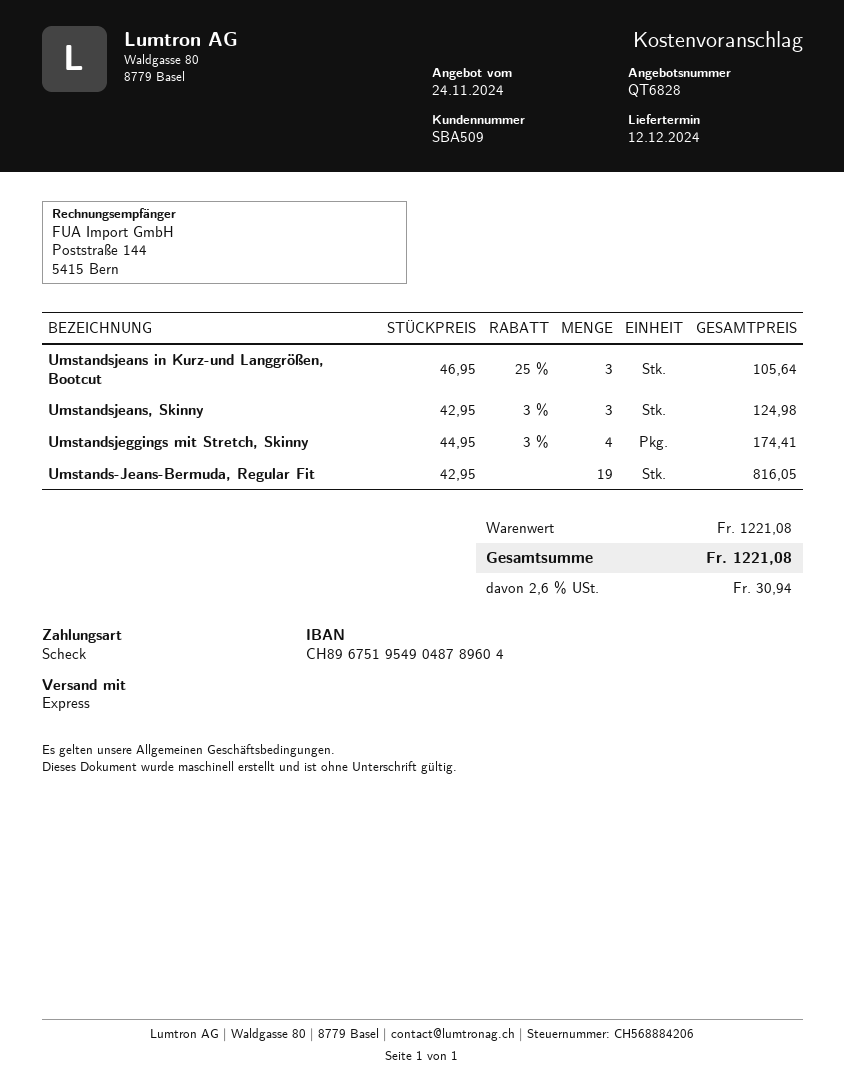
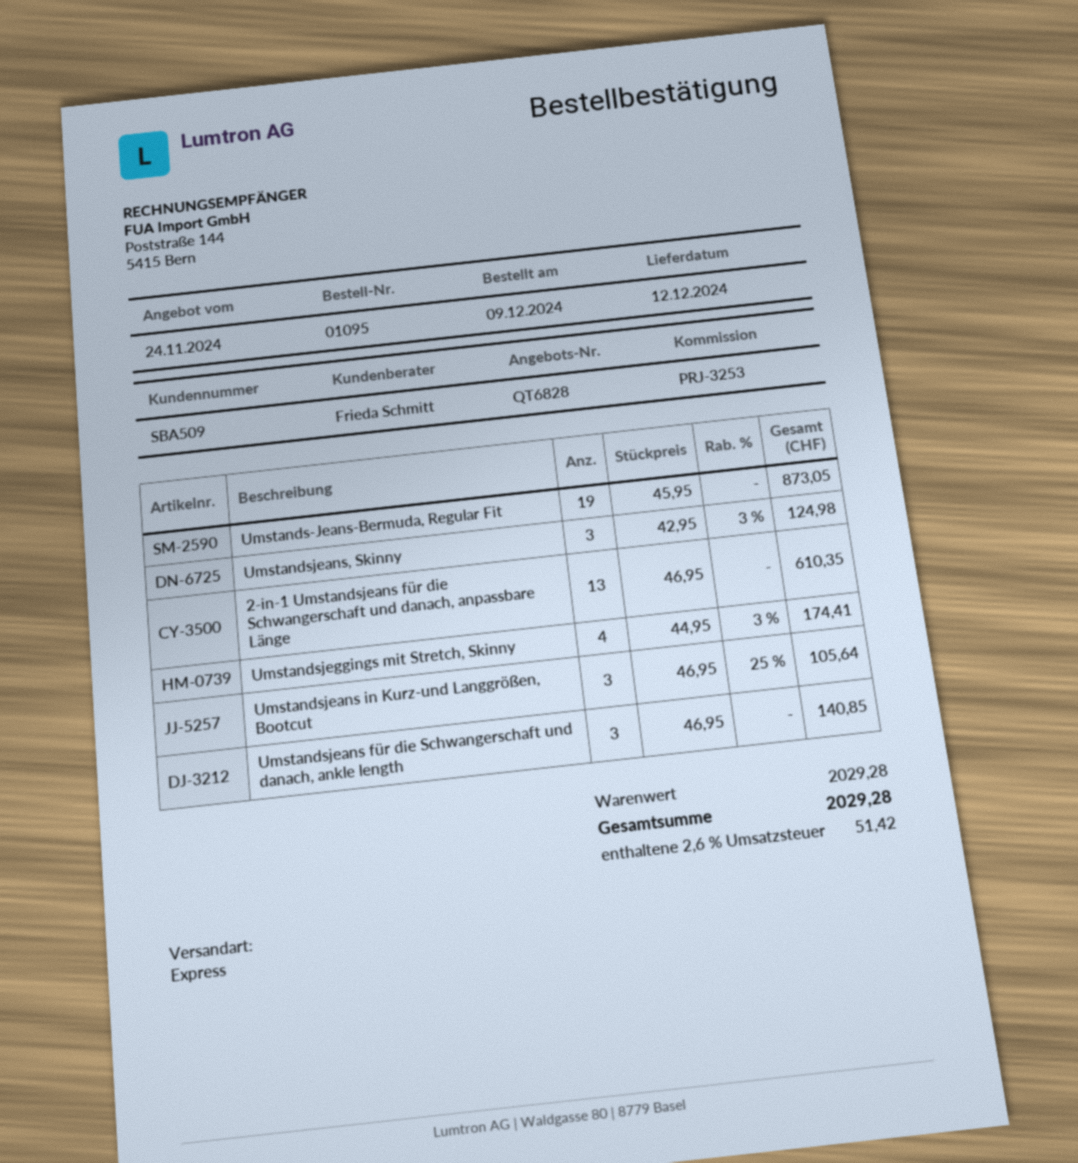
Umstands-Jeans-Bermuda, Regular Fit: 19 x 42.95 = 816.05 -> 19 x 45.95 = 873.05
2-in-1 Umstandsjeans für die Schwangerschaft und danach, anpassbare Länge: none -> 13 x 46.95 = 610.35
Umstandsjeans für die Schwangerschaft und danach, ankle length: none -> 3 x 46.95 = 140.85
subtotal: 1221.08 -> 2029.28
tax: 2.6% = 30.94 -> 2.6% = 51.42
total: 1221.08 -> 2029.28

